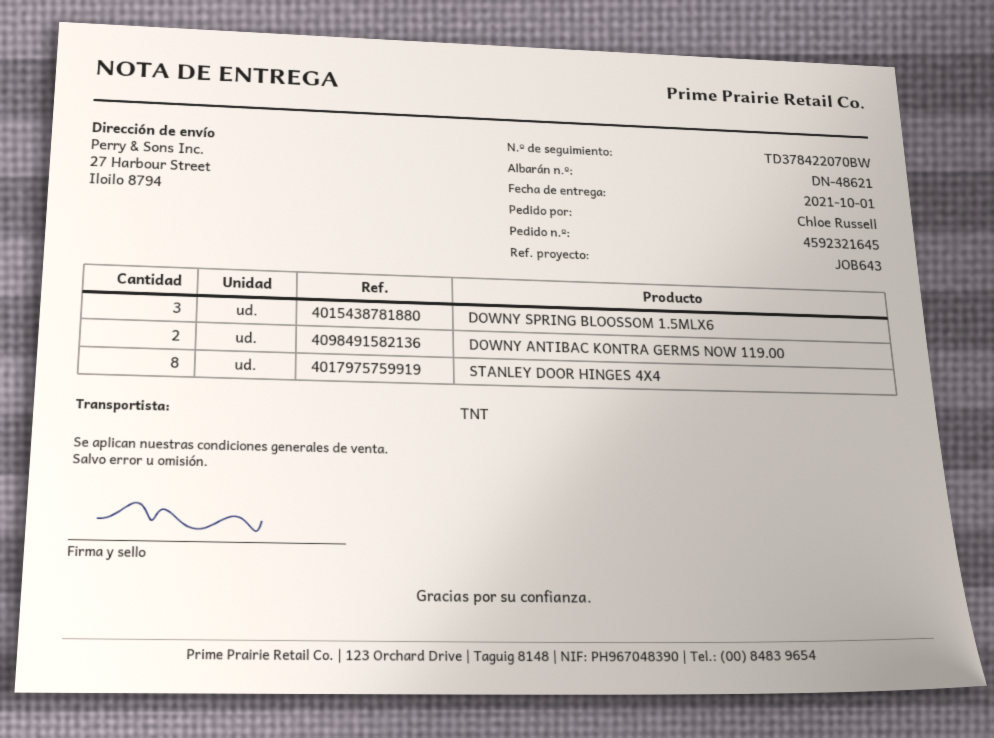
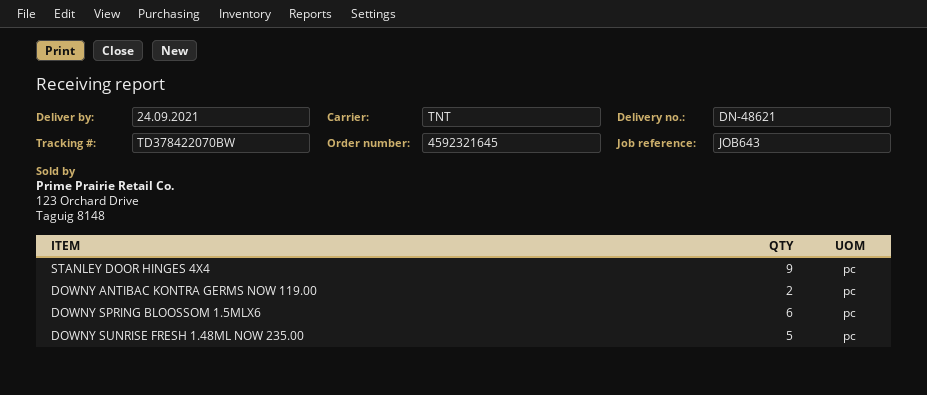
delivery date: 2021-10-01 -> 2021-09-24
DOWNY SPRING BLOOSSOM 1.5MLX6: 3 -> 6
STANLEY DOOR HINGES 4X4: 8 -> 9
DOWNY SUNRISE FRESH 1.48ML NOW 235.00: none -> 5

